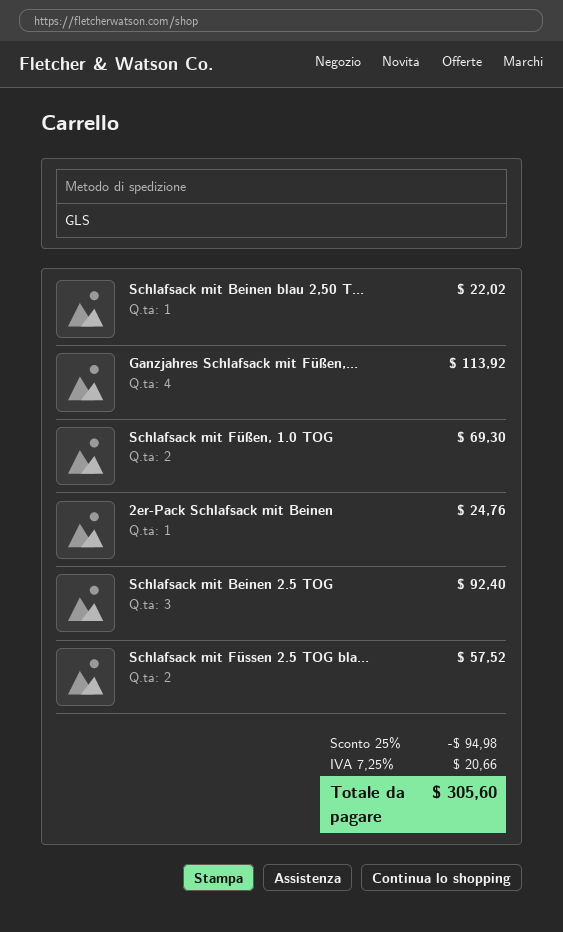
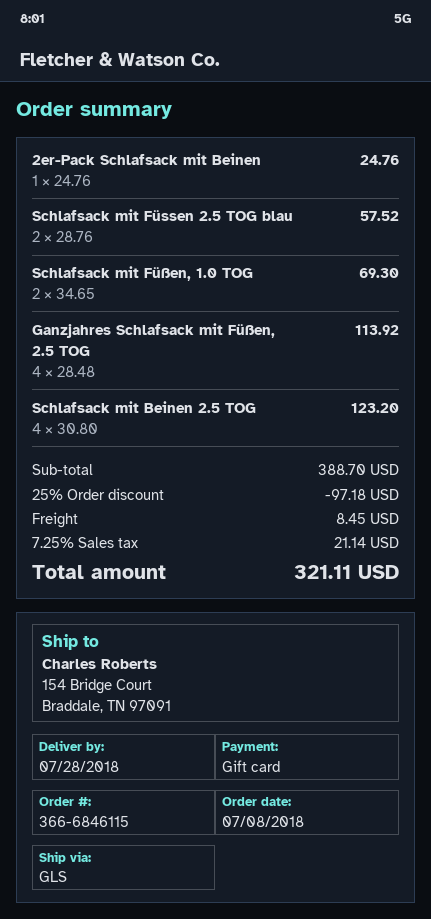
Schlafsack mit Beinen blau 2,50 T...: 1 for 22.02 -> none
Schlafsack mit Beinen 2.5 TOG: 3 for 92.40 -> 4 for 123.20
discount: 25% = 94.98 -> 25% = 97.18
shipping: none -> 8.45
tax: 7.25% = 20.66 -> 7.25% = 21.14
total: 305.60 -> 321.11

